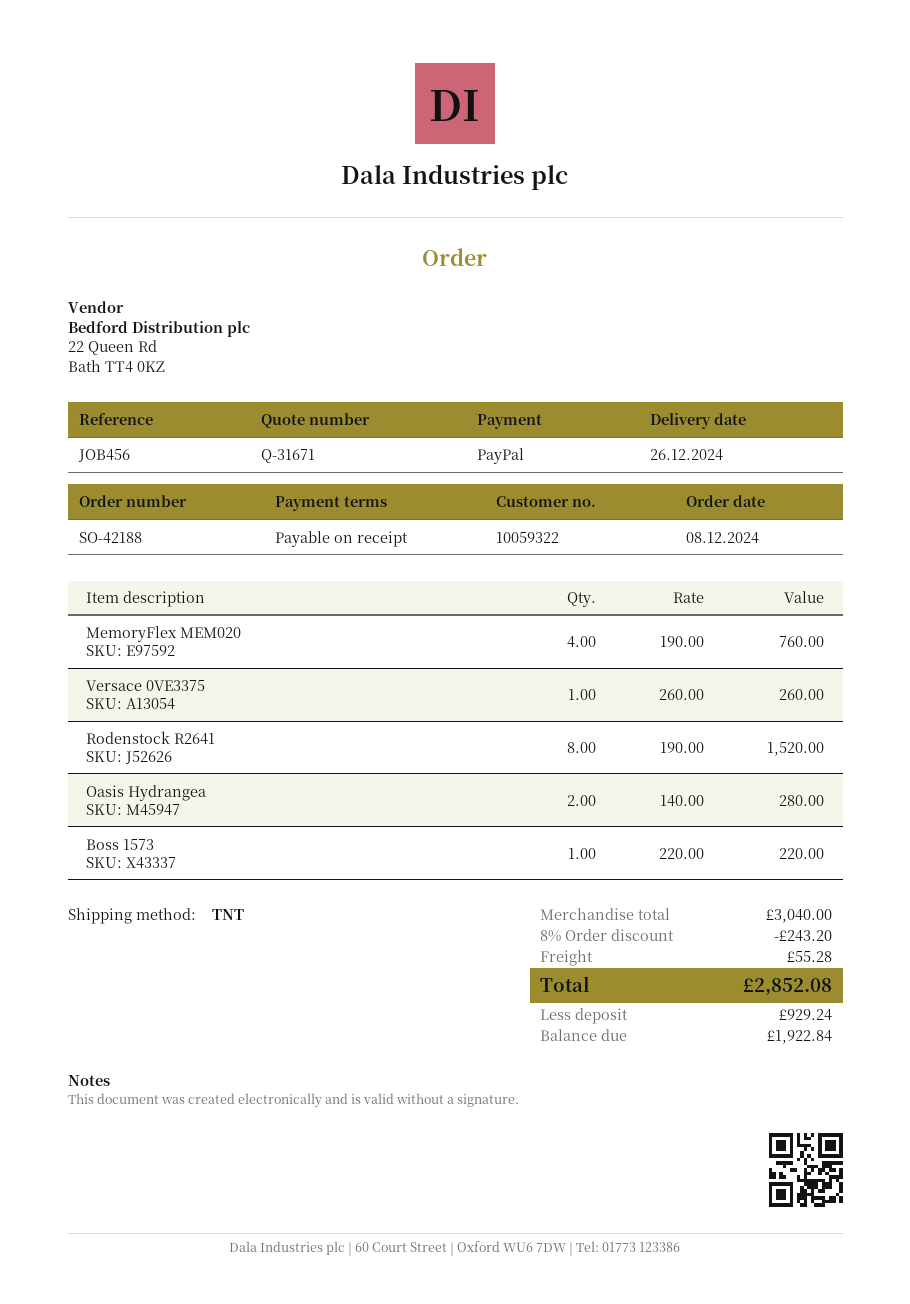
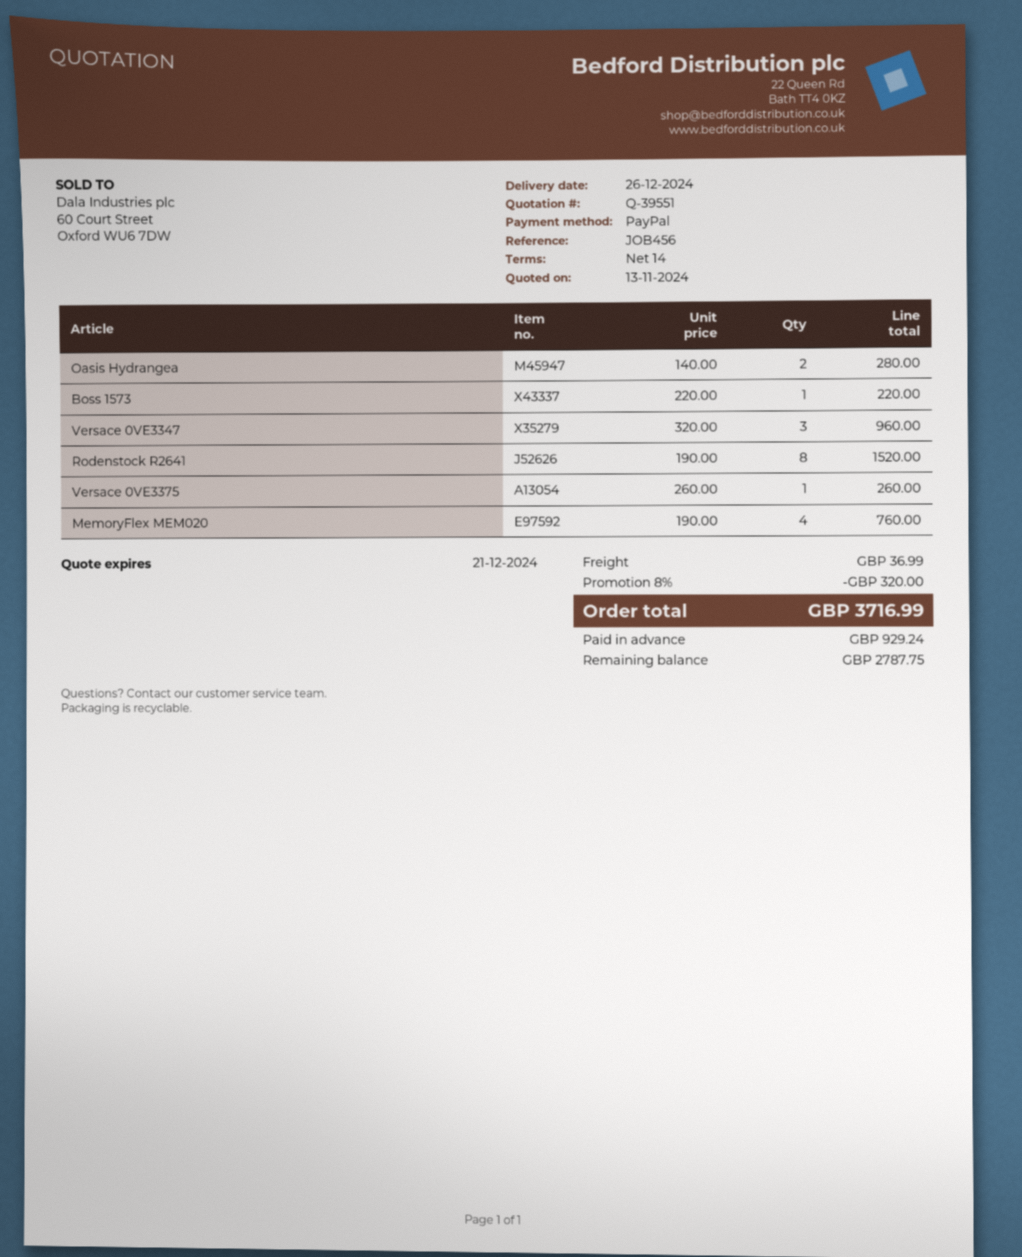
quote number: Q-31671 -> Q-39551
payment terms: on receipt -> 14 days
Versace 0VE3347: none -> 3 x 320.00 = 960.00
discount: 8% = 243.20 -> 8% = 320.00
shipping: 55.28 -> 36.99
total: 2852.08 -> 3716.99
balance: 1922.84 -> 2787.75

